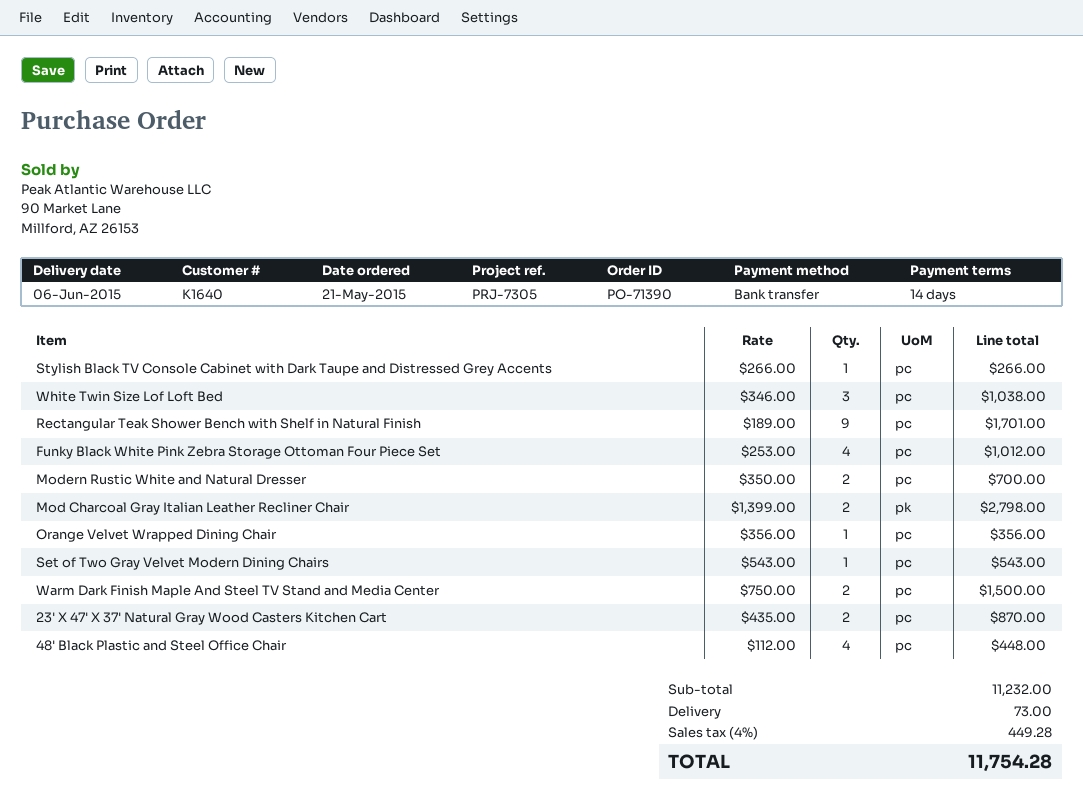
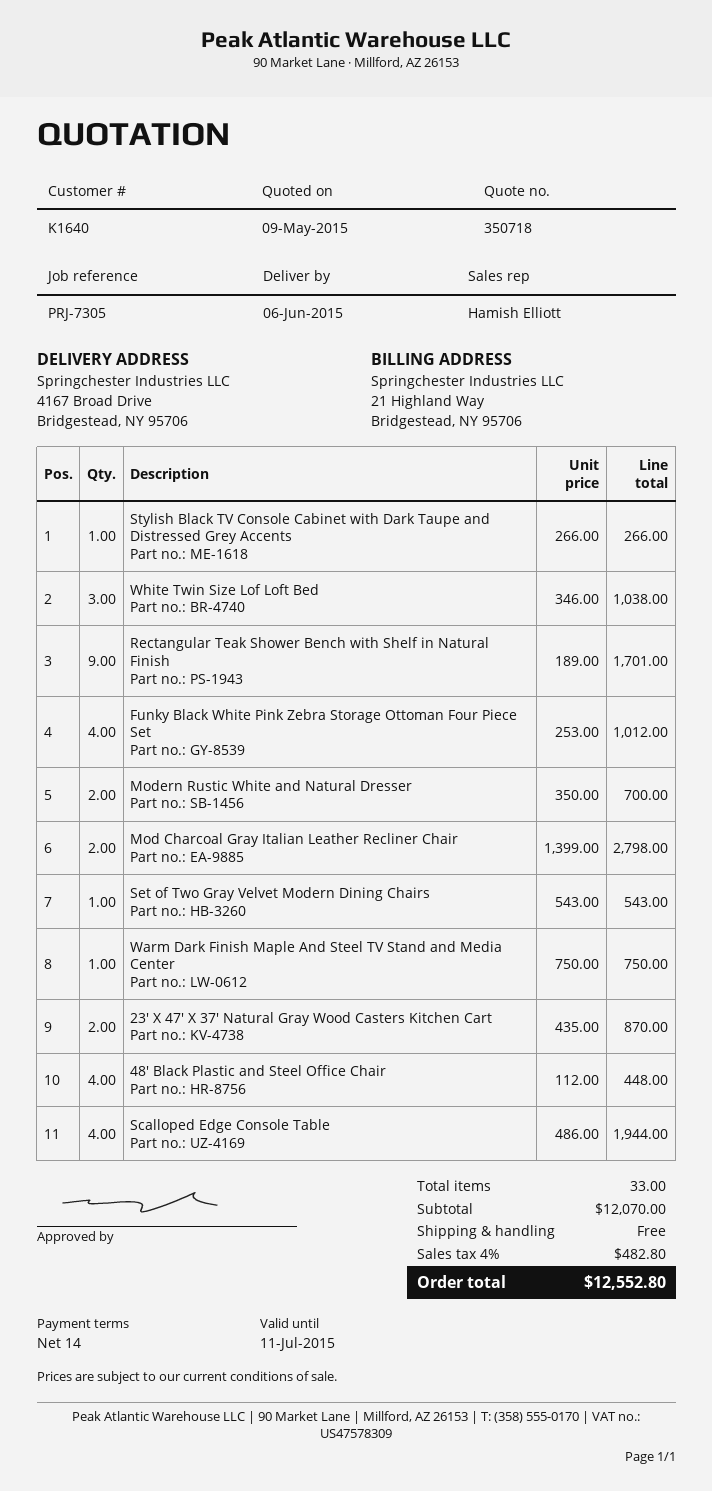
Orange Velvet Wrapped Dining Chair: 1 x 356.00 = 356.00 -> none
Warm Dark Finish Maple And Steel TV Stand and Media Center: 2 x 750.00 = 1500.00 -> 1 x 750.00 = 750.00
Scalloped Edge Console Table: none -> 4 x 486.00 = 1944.00
subtotal: 11232.00 -> 12070.00
shipping: 73.00 -> 0.00
tax: 4% = 449.28 -> 4% = 482.80
total: 11754.28 -> 12552.80

